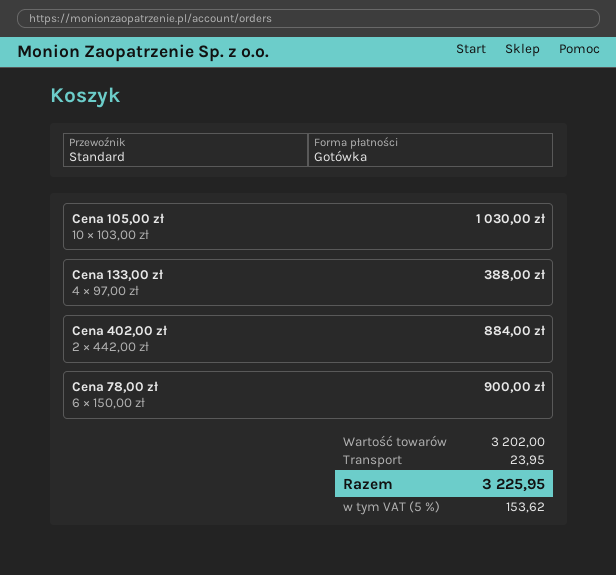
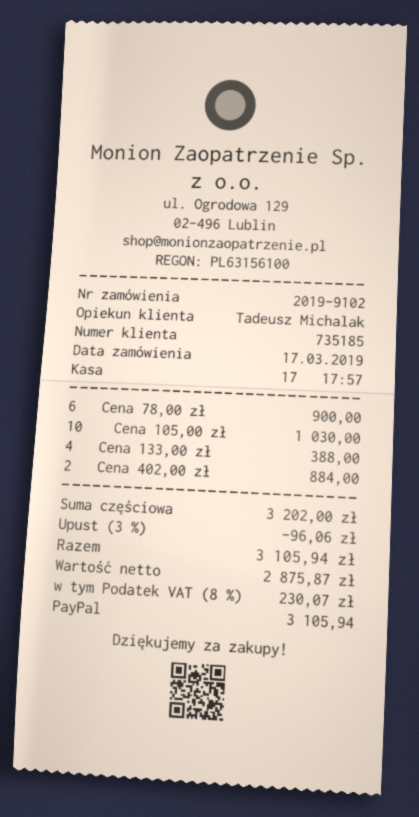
payment method: cash -> PayPal
discount: none -> 3% = 96.06
shipping: 23.95 -> none
tax: 5% = 153.62 -> 8% = 230.07
total: 3225.95 -> 3105.94

